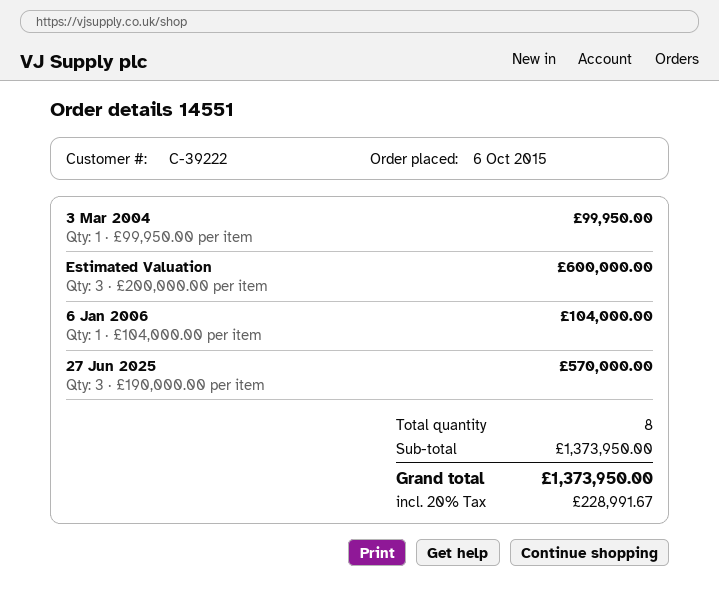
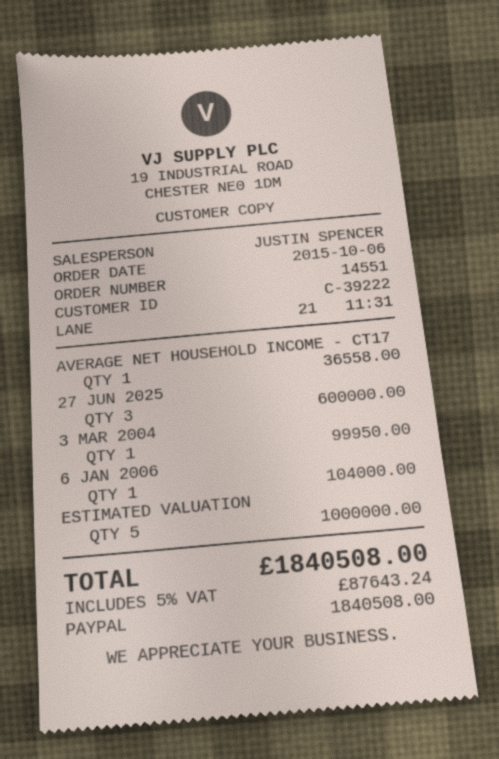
Estimated Valuation: 3 for 600000.00 -> 5 for 1000000.00
27 Jun 2025: 3 for 570000.00 -> 3 for 600000.00
AVERAGE NET HOUSEHOLD INCOME - CT17: none -> 1 for 36558.00
tax: 20% = 228991.67 -> 5% = 87643.24
total: 1373950.00 -> 1840508.00

